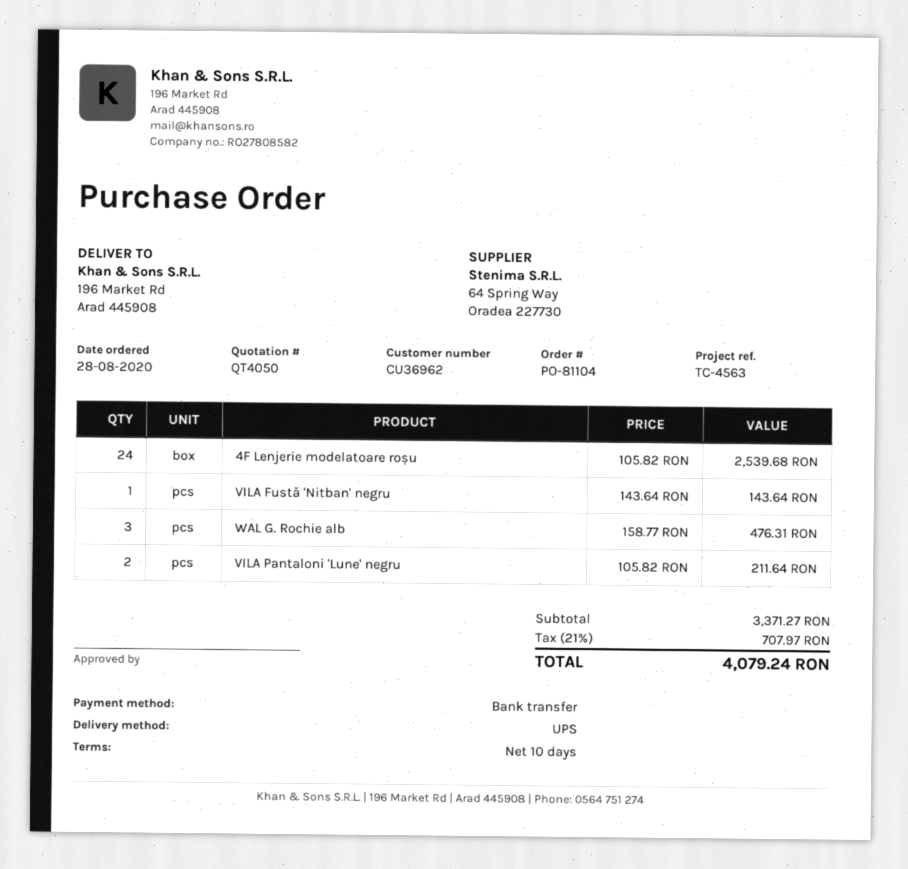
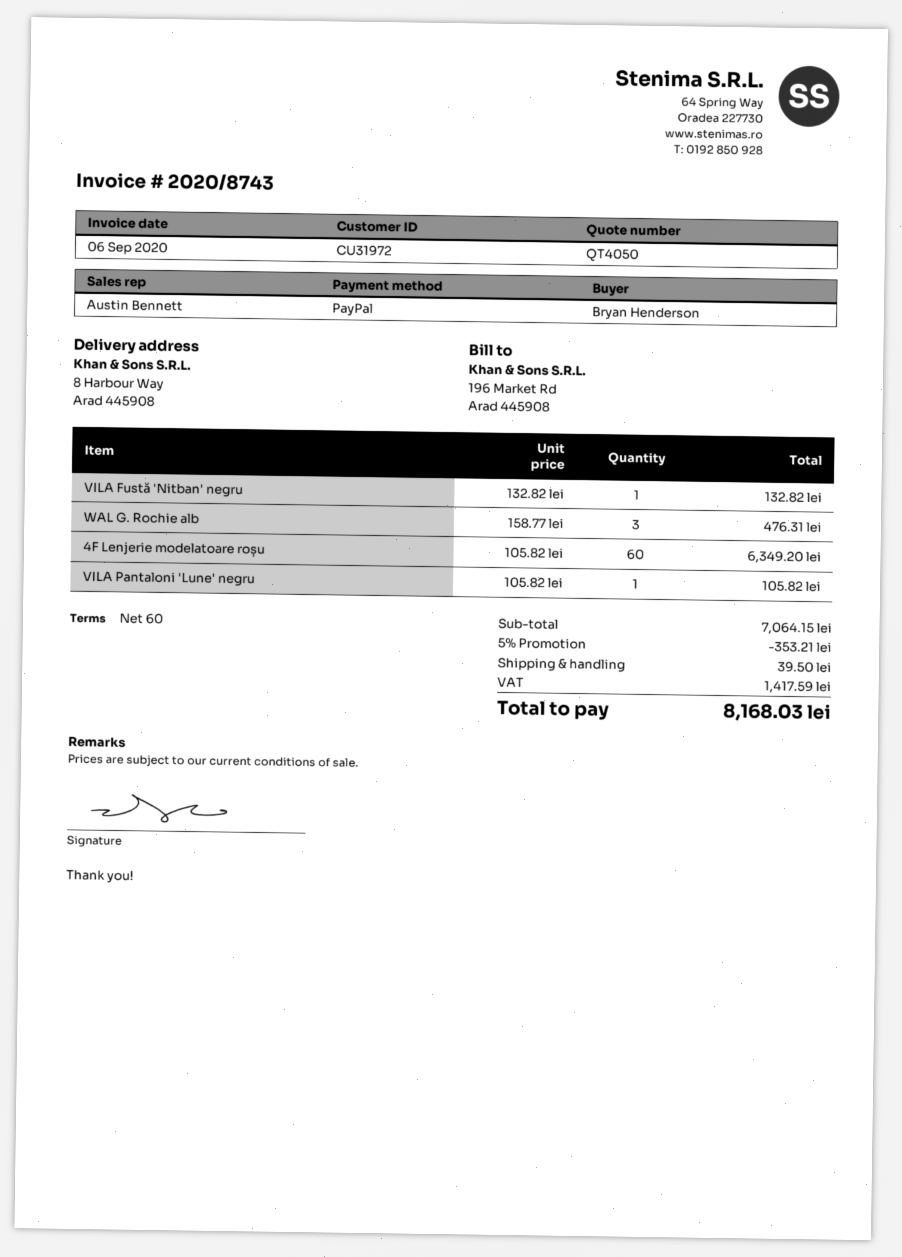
payment terms: 10 days -> 60 days
customer number: CU36962 -> CU31972
payment method: bank transfer -> PayPal
ship to: 196 Market Rd, Arad 445908 -> 8 Harbour Way, Arad 445908
4F Lenjerie modelatoare roșu: 24 x 105.82 = 2539.68 -> 60 x 105.82 = 6349.20
VILA Fustă 'Nitban' negru: 1 x 143.64 = 143.64 -> 1 x 132.82 = 132.82
VILA Pantaloni 'Lune' negru: 2 x 105.82 = 211.64 -> 1 x 105.82 = 105.82
subtotal: 3371.27 -> 7064.15
discount: none -> 5% = 353.21
shipping: none -> 39.50
tax: 707.97 -> 1417.59
total: 4079.24 -> 8168.03

